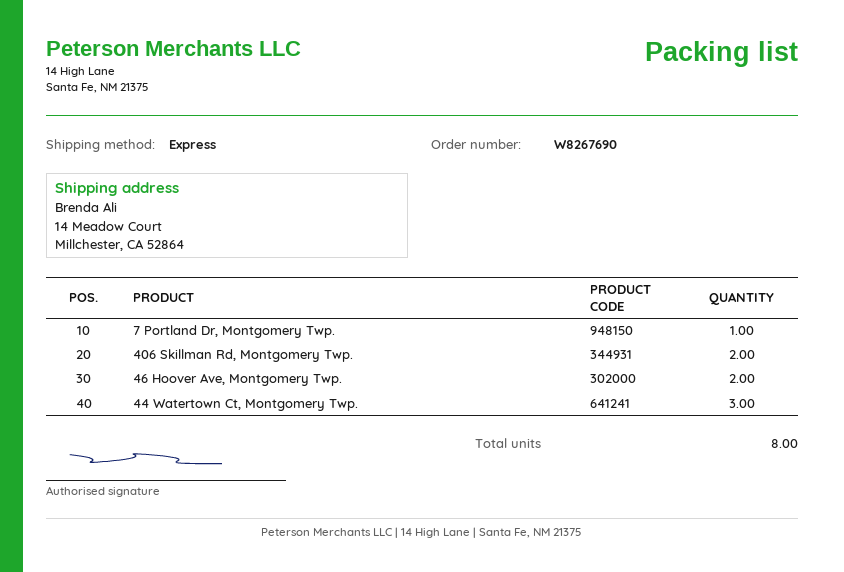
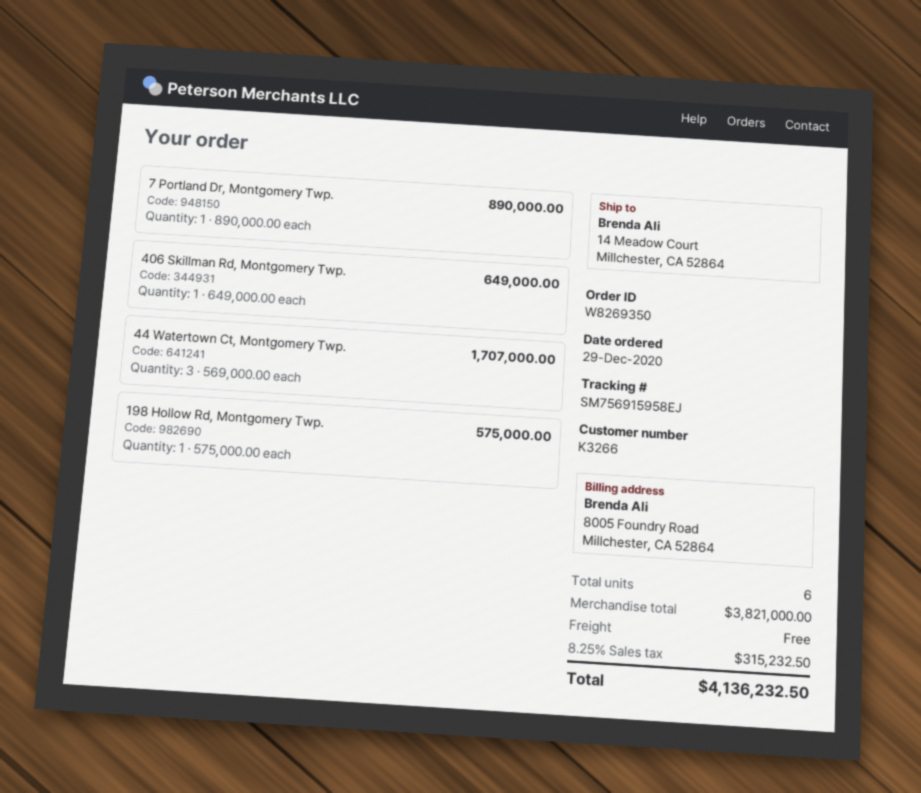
order number: W8267690 -> W8269350
406 Skillman Rd, Montgomery Twp.: 2 -> 1
46 Hoover Ave, Montgomery Twp.: 2 -> none
198 Hollow Rd, Montgomery Twp.: none -> 1
total quantity: 8 -> 6

